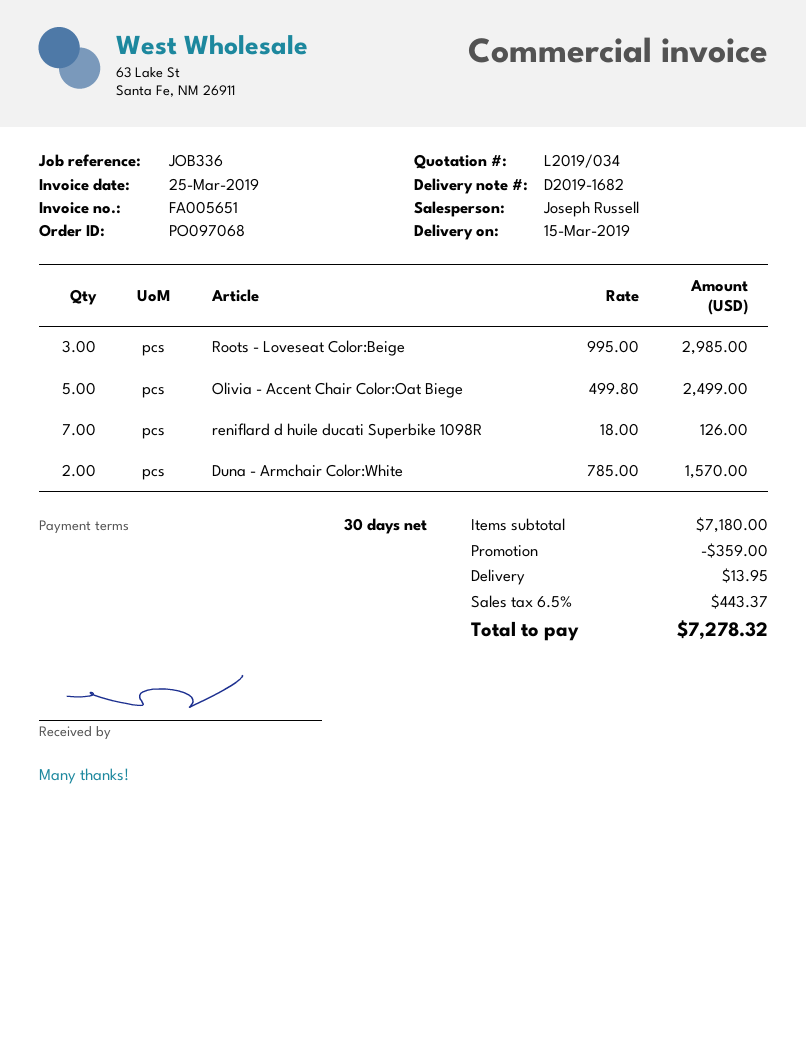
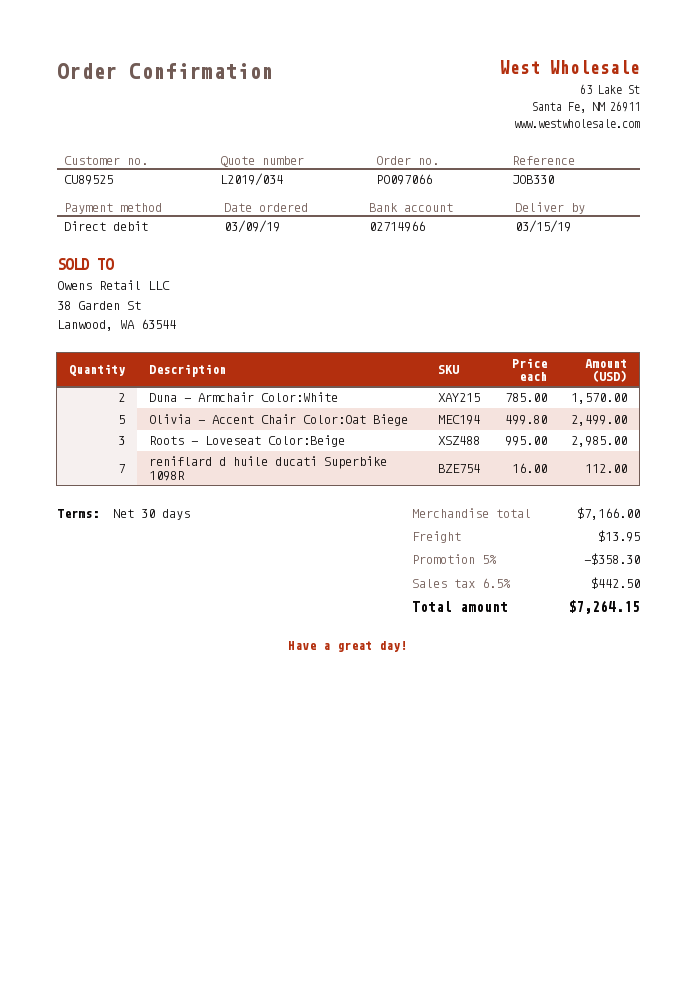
order number: PO097068 -> PO097066
reference: JOB336 -> JOB330
reniflard d huile ducati Superbike 1098R: 7 x 18.00 = 126.00 -> 7 x 16.00 = 112.00
subtotal: 7180.00 -> 7166.00
discount: 359.00 -> 358.30
tax: 6.5% = 443.37 -> 6.5% = 442.50
total: 7278.32 -> 7264.15

